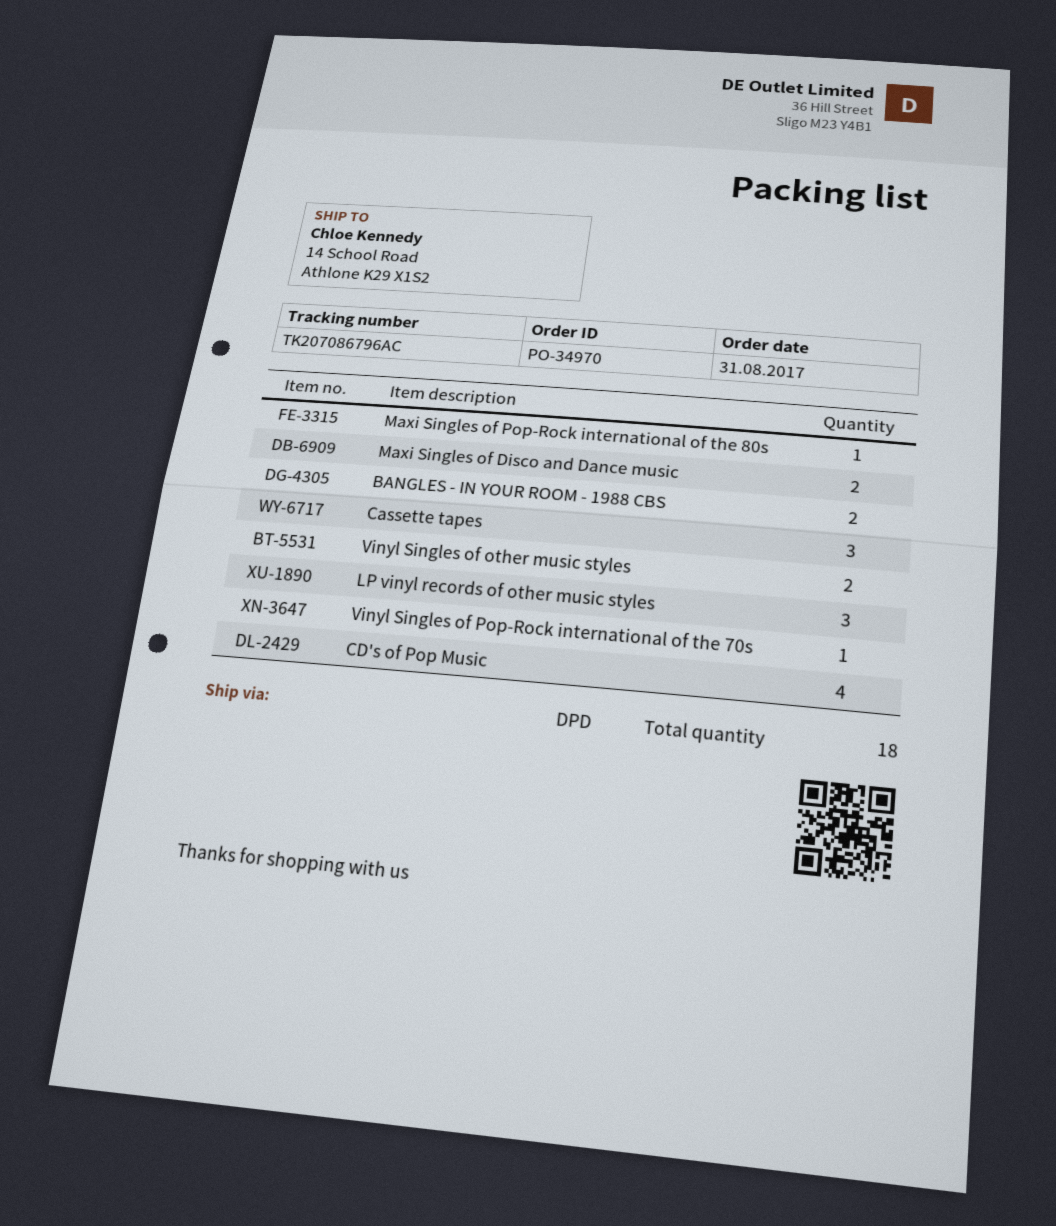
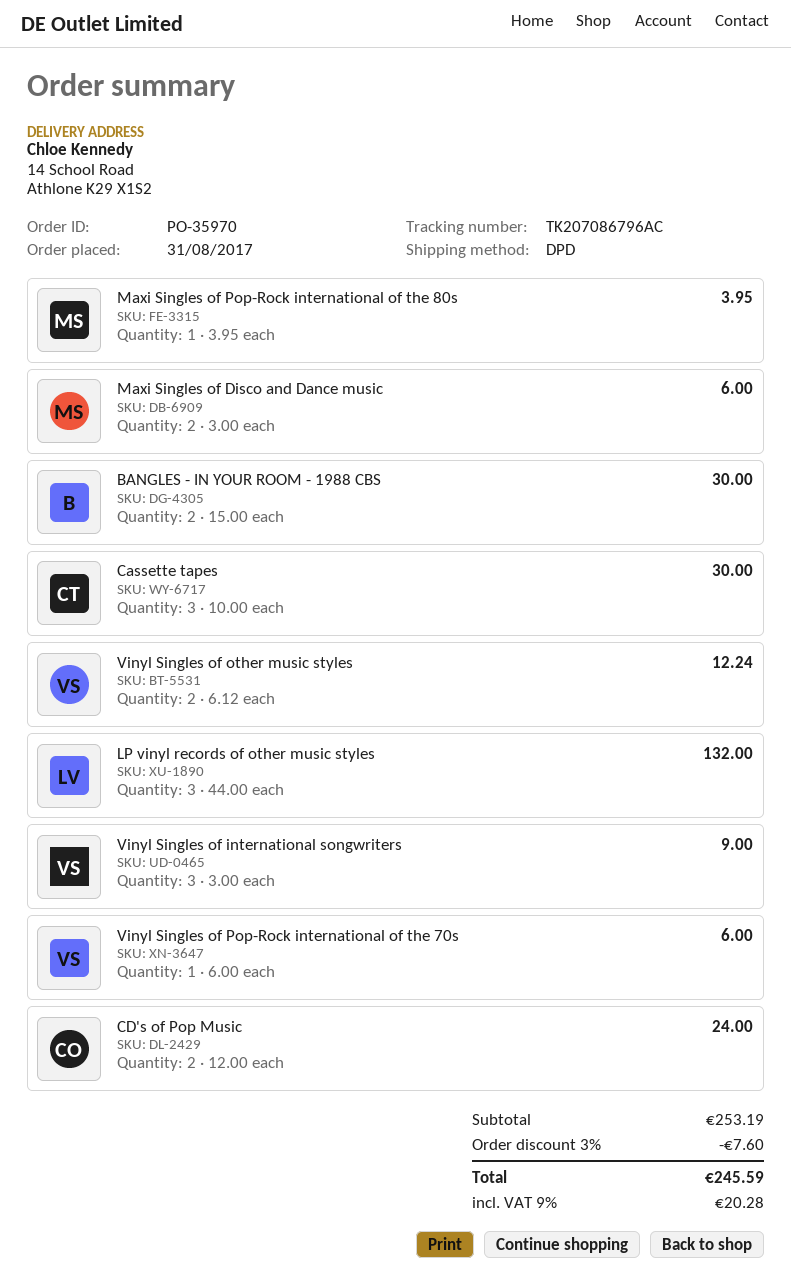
order number: PO-34970 -> PO-35970
CD's of Pop Music: 4 -> 2
Vinyl Singles of international songwriters: none -> 3

